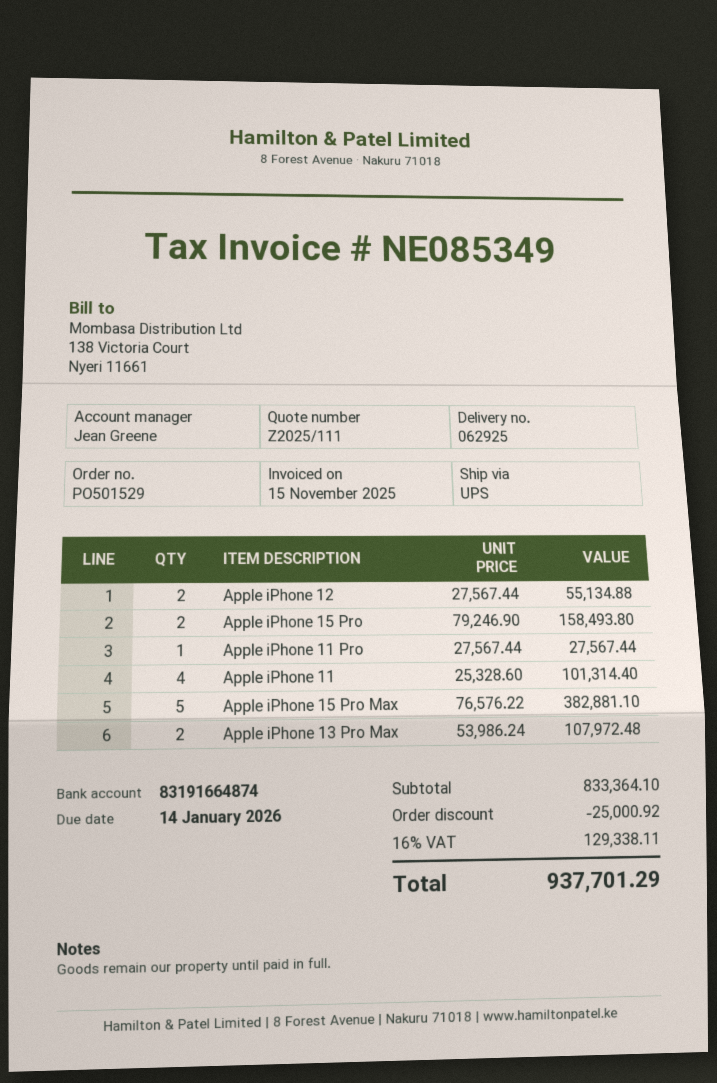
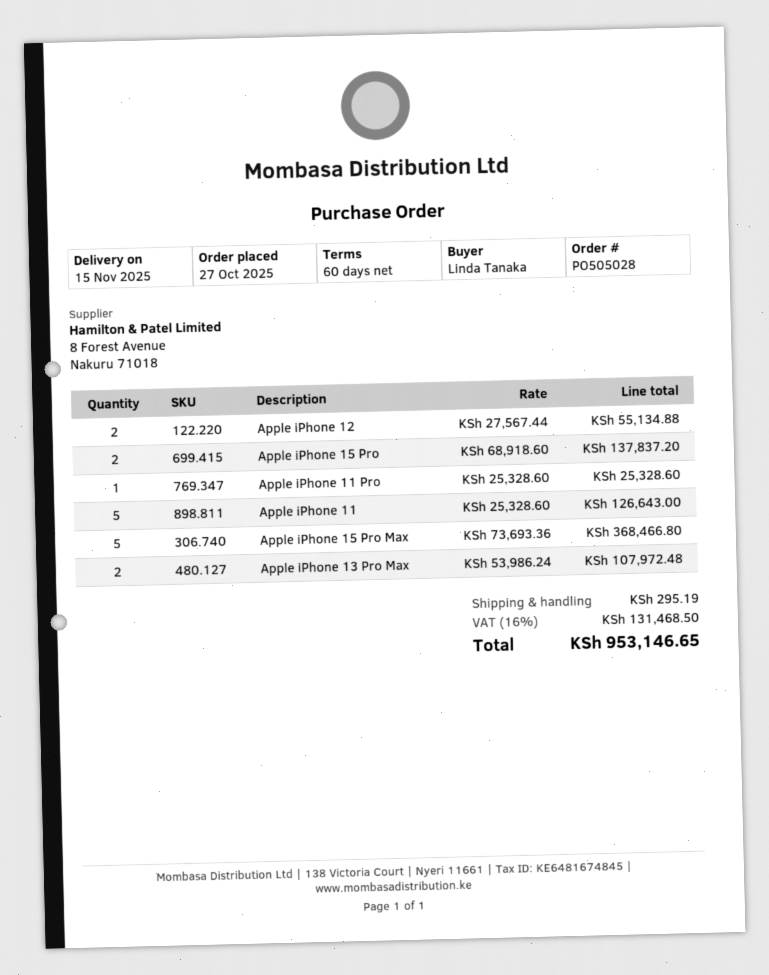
order number: PO501529 -> PO505028
Apple iPhone 15 Pro: 2 x 79246.90 = 158493.80 -> 2 x 68918.60 = 137837.20
Apple iPhone 11 Pro: 1 x 27567.44 = 27567.44 -> 1 x 25328.60 = 25328.60
Apple iPhone 11: 4 x 25328.60 = 101314.40 -> 5 x 25328.60 = 126643.00
Apple iPhone 15 Pro Max: 5 x 76576.22 = 382881.10 -> 5 x 73693.36 = 368466.80
discount: 25000.92 -> none
shipping: none -> 295.19
tax: 16% = 129338.11 -> 16% = 131468.50
total: 937701.29 -> 953146.65

